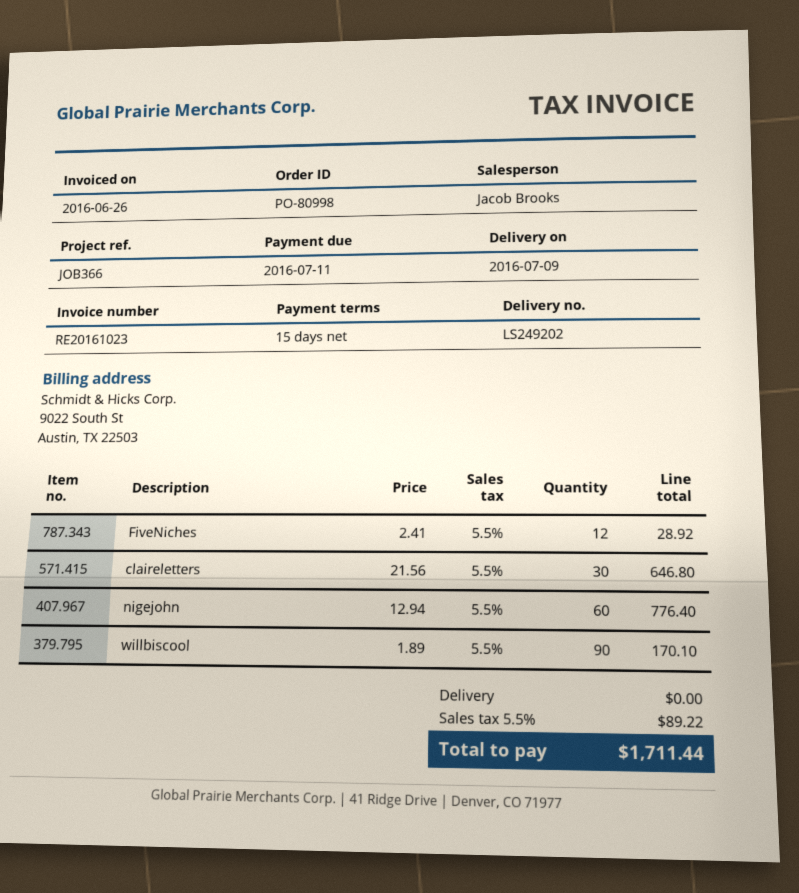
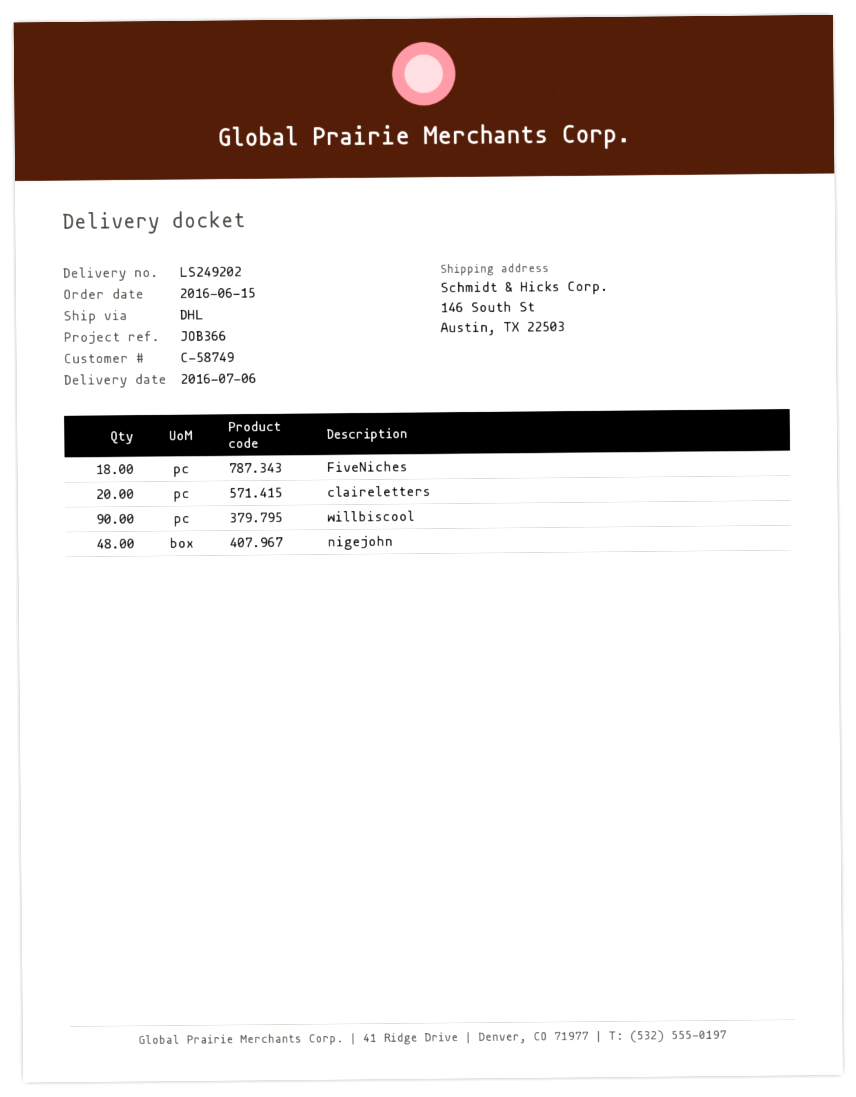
delivery date: 2016-07-09 -> 2016-07-06
FiveNiches: 12 -> 18
claireletters: 30 -> 20
nigejohn: 60 -> 48

